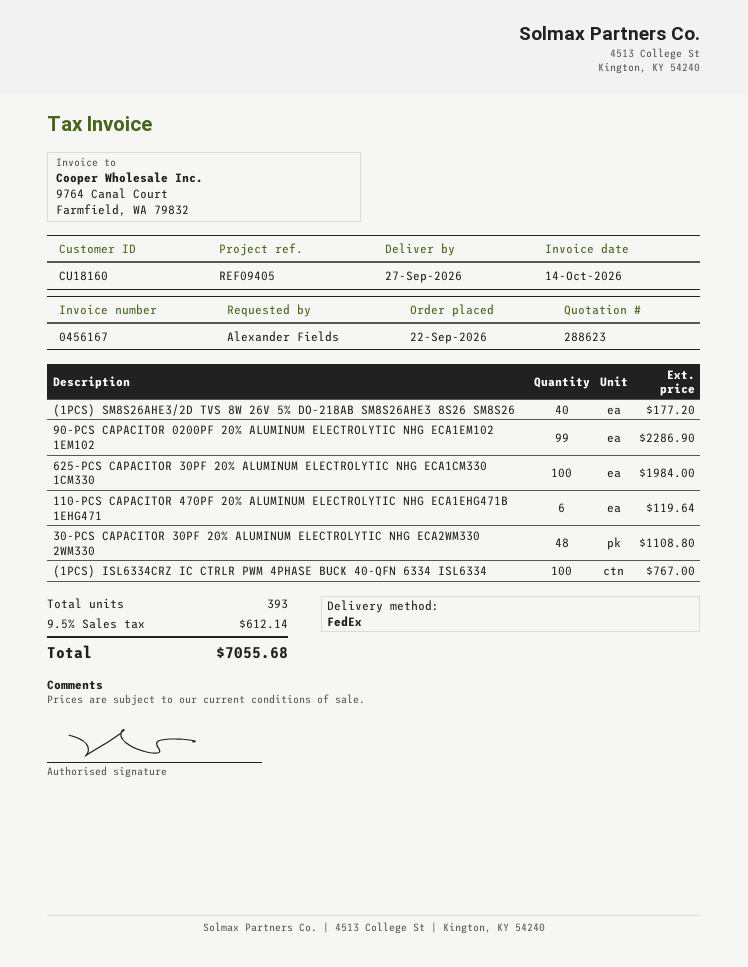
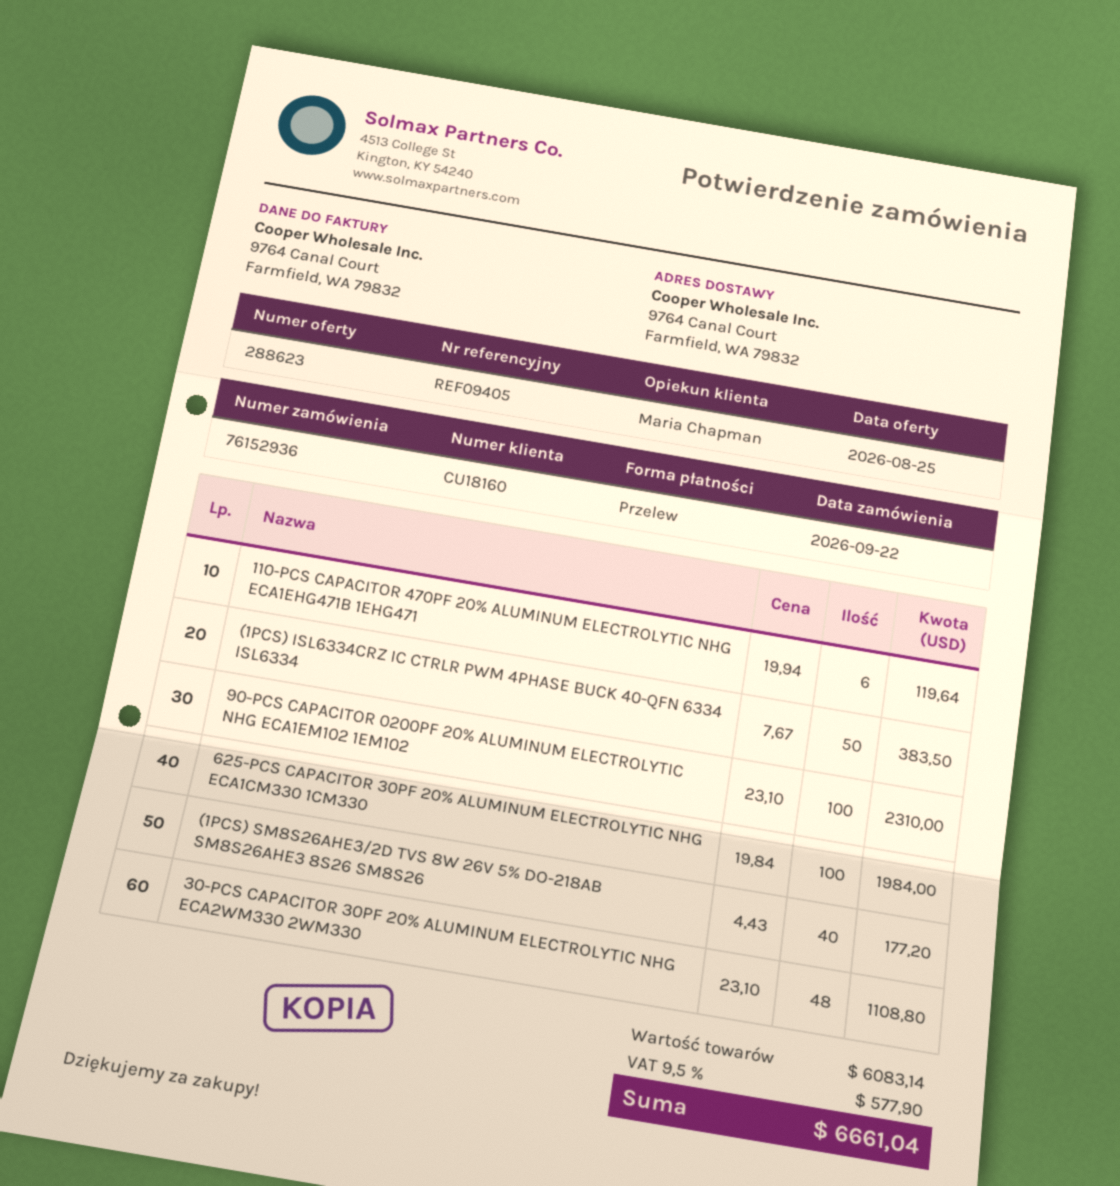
90-PCS CAPACITOR 0200PF 20% ALUMINUM ELECTROLYTIC NHG ECA1EM102 1EM102: 99 for 2286.90 -> 100 for 2310.00
(1PCS) ISL6334CRZ IC CTRLR PWM 4PHASE BUCK 40-QFN 6334 ISL6334: 100 for 767.00 -> 50 for 383.50
tax: 9.5% = 612.14 -> 9.5% = 577.90
total: 7055.68 -> 6661.04

